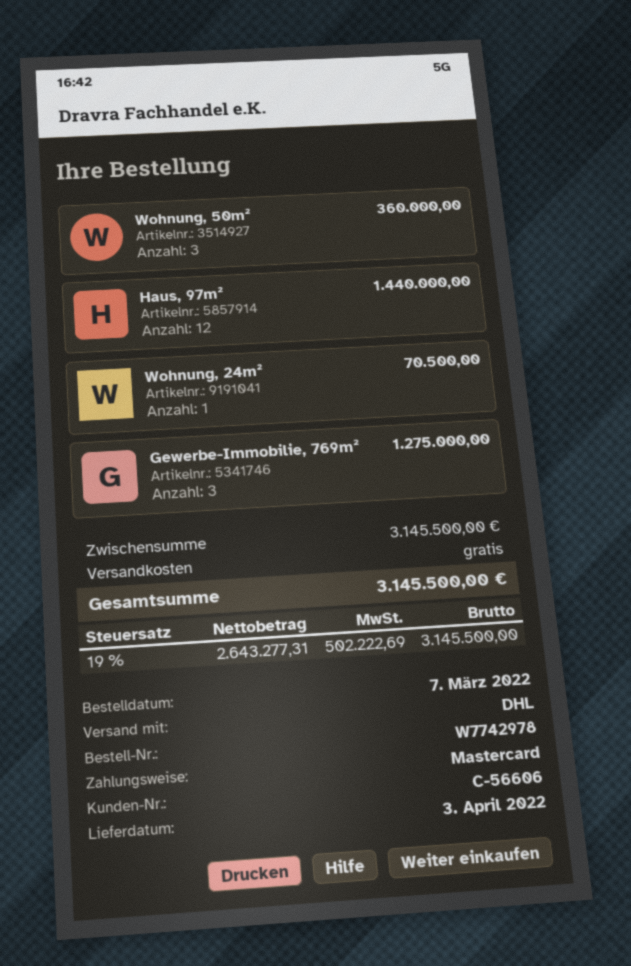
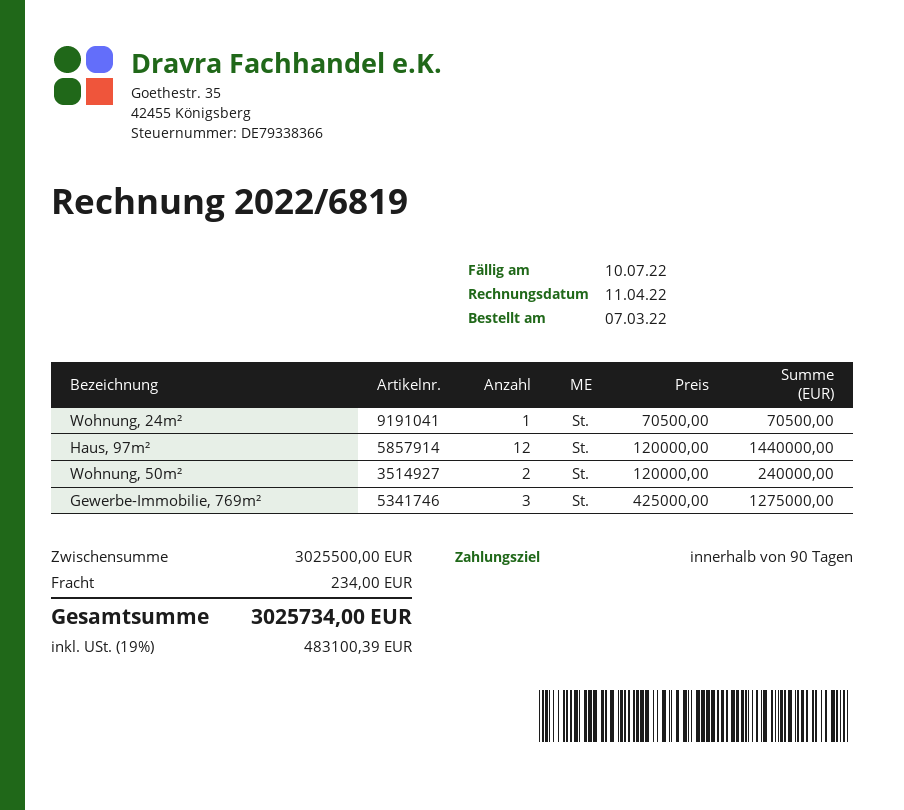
Wohnung, 50m²: 3 for 360000.00 -> 2 for 240000.00
subtotal: 3145500.00 -> 3025500.00
shipping: 0.00 -> 234.00
tax: 19% = 502222.69 -> 19% = 483100.39
total: 3145500.00 -> 3025734.00

